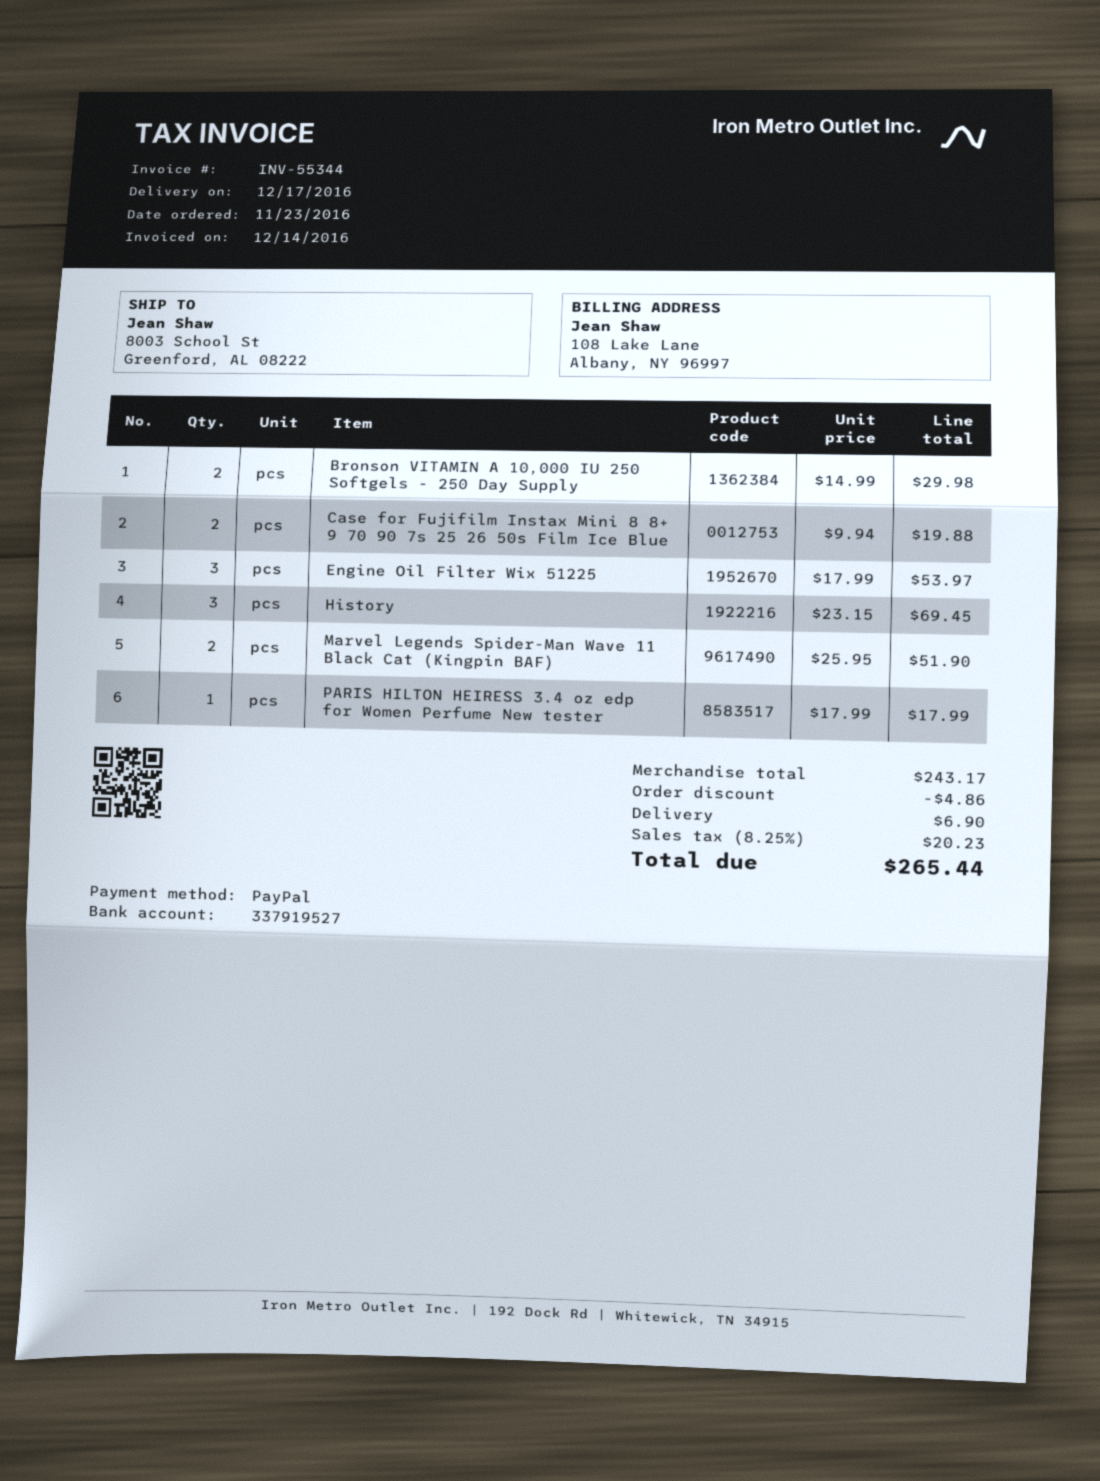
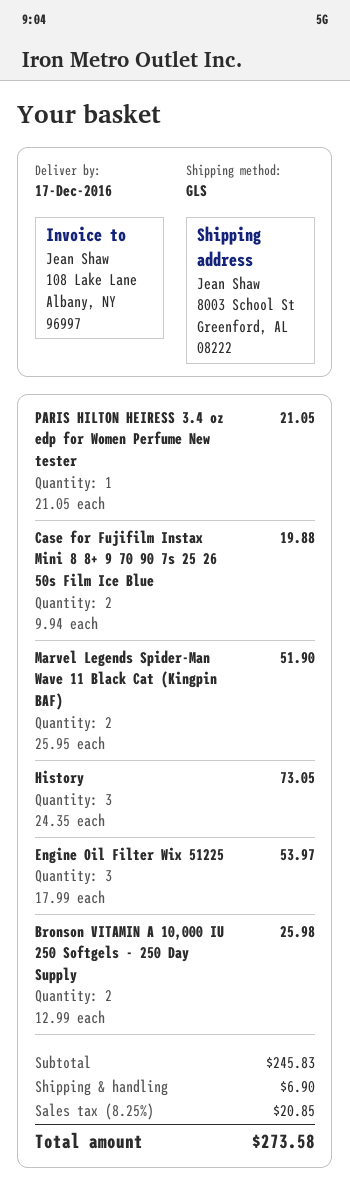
Bronson VITAMIN A 10,000 IU 250 Softgels - 250 Day Supply: 2 x 14.99 = 29.98 -> 2 x 12.99 = 25.98
History: 3 x 23.15 = 69.45 -> 3 x 24.35 = 73.05
PARIS HILTON HEIRESS 3.4 oz edp for Women Perfume New tester: 1 x 17.99 = 17.99 -> 1 x 21.05 = 21.05
subtotal: 243.17 -> 245.83
discount: 4.86 -> none
tax: 8.25% = 20.23 -> 8.25% = 20.85
total: 265.44 -> 273.58

